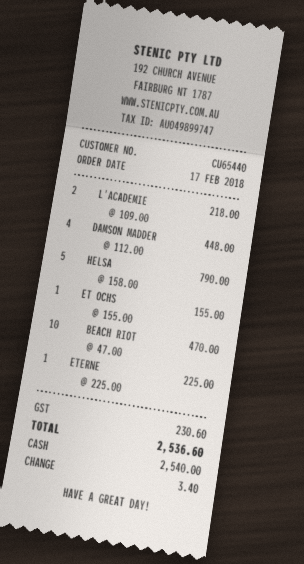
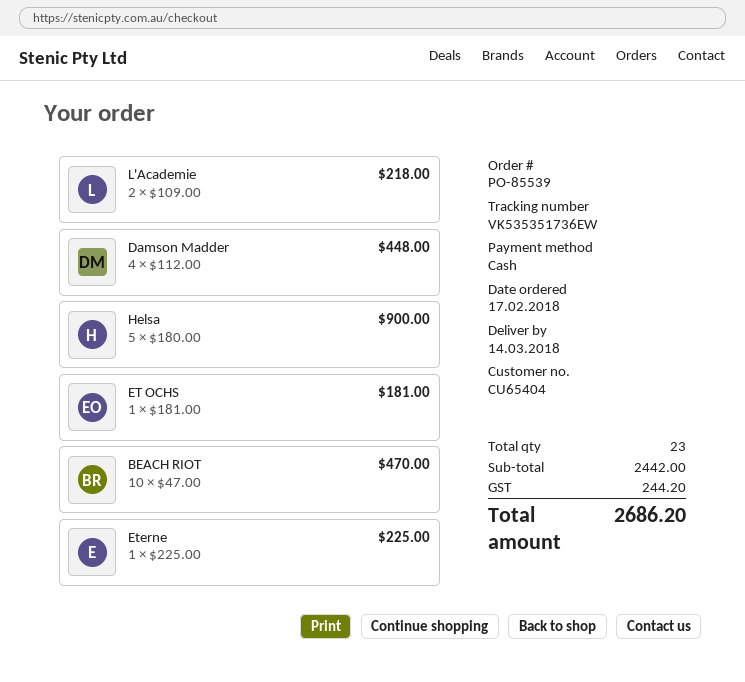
customer number: CU65440 -> CU65404
HELSA: 5 x 158.00 = 790.00 -> 5 x 180.00 = 900.00
ET OCHS: 1 x 155.00 = 155.00 -> 1 x 181.00 = 181.00
tax: 230.60 -> 244.20
total: 2536.60 -> 2686.20

